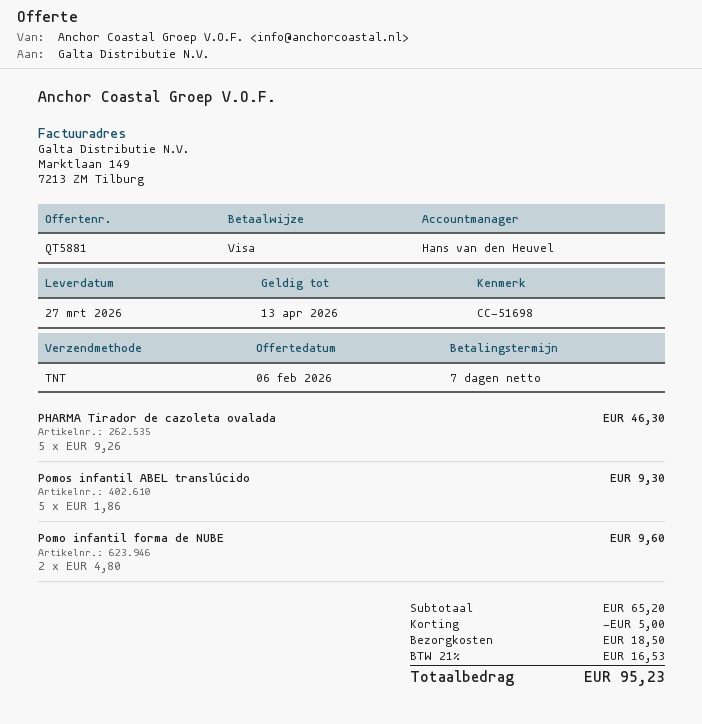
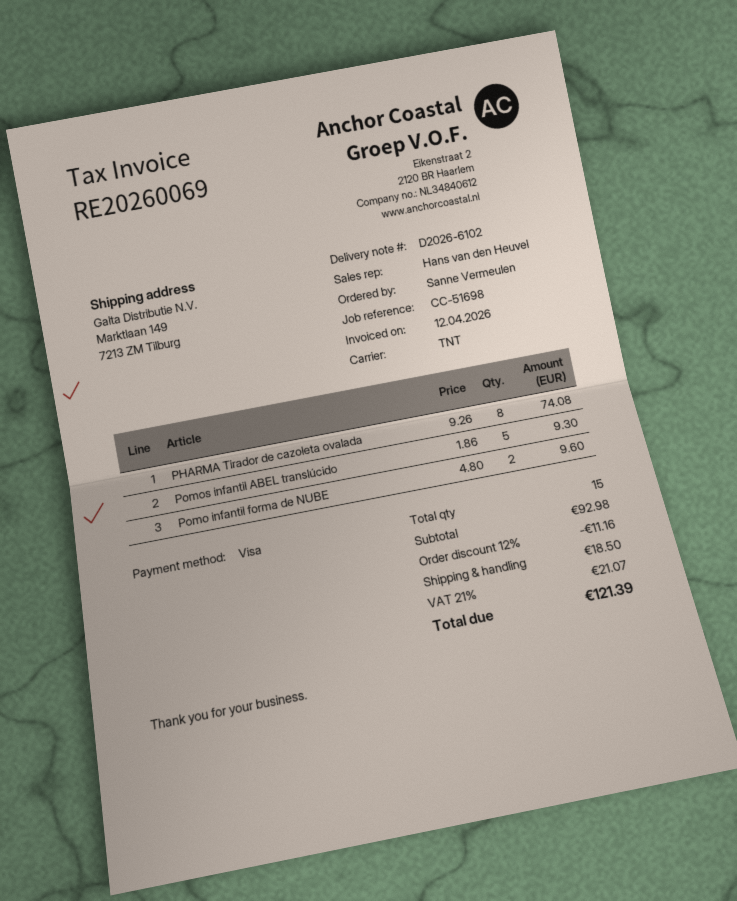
PHARMA Tirador de cazoleta ovalada: 5 x 9.26 = 46.30 -> 8 x 9.26 = 74.08
subtotal: 65.20 -> 92.98
discount: 5.00 -> 11.16
tax: 21% = 16.53 -> 21% = 21.07
total: 95.23 -> 121.39

